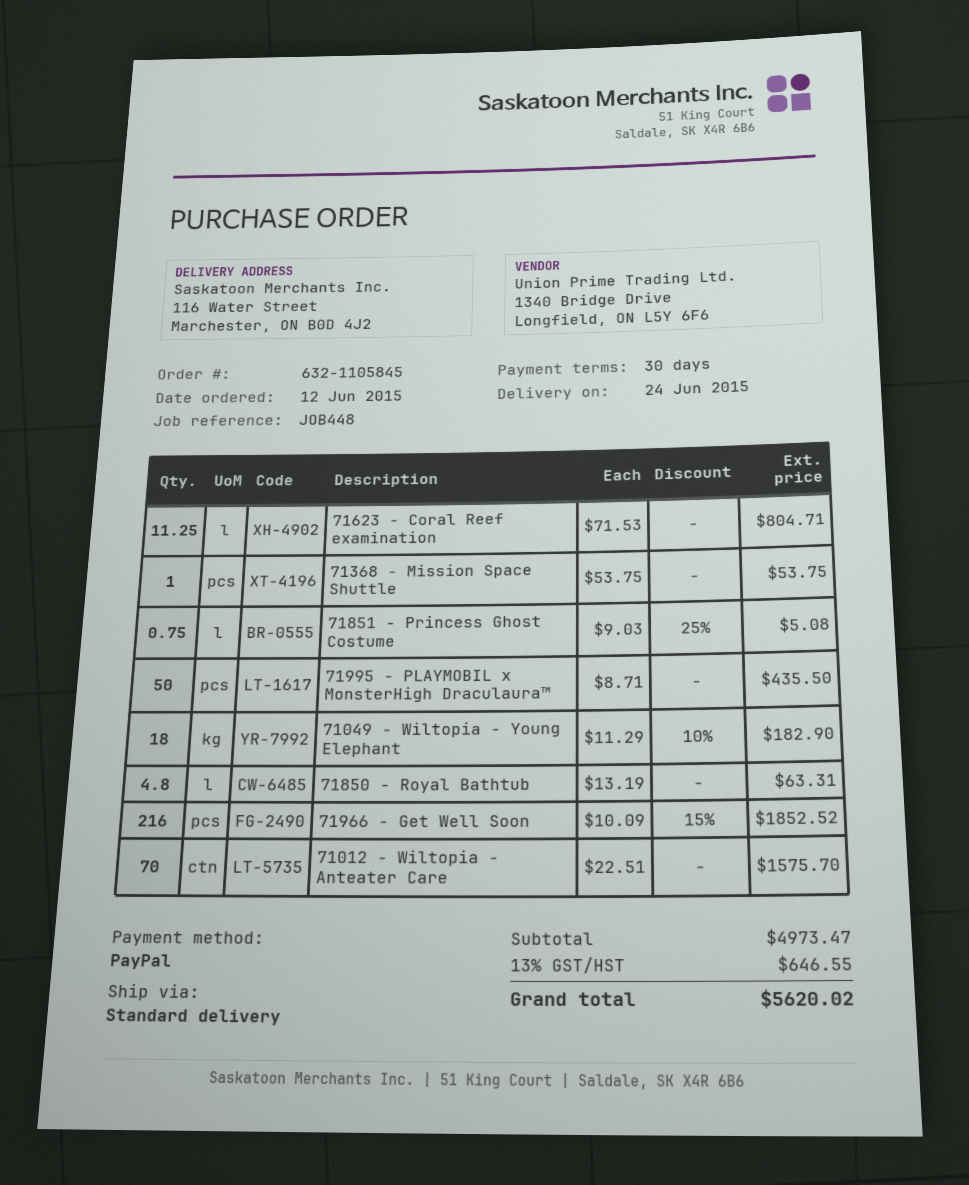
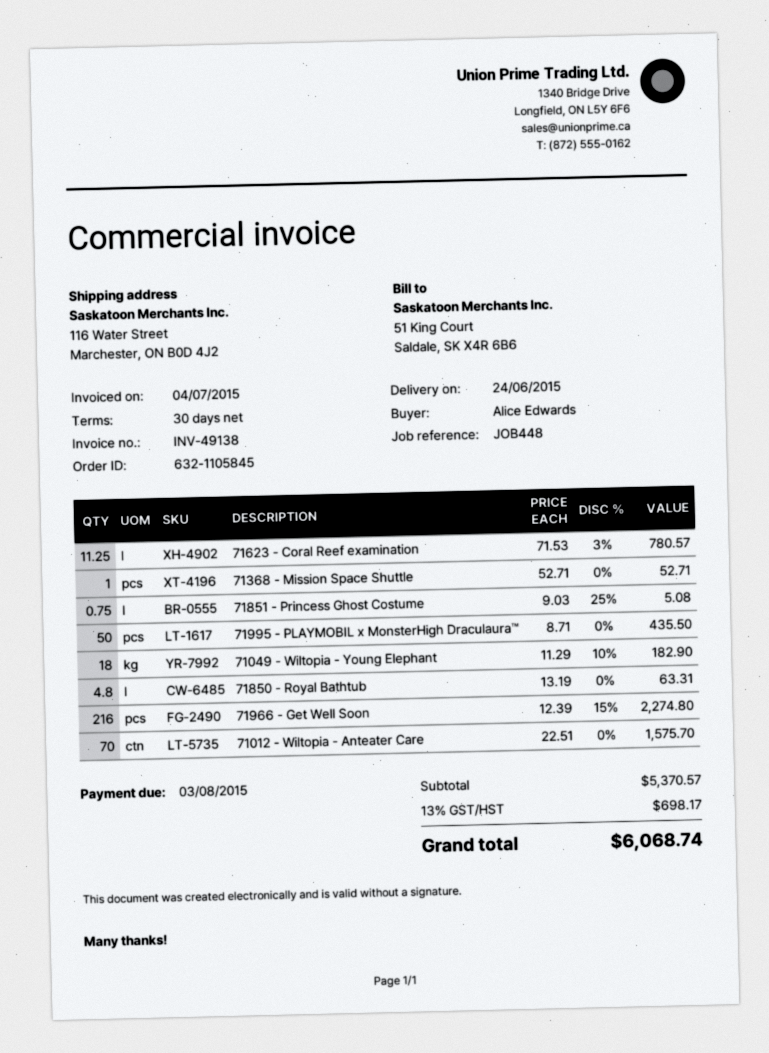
71623 - Coral Reef examination: 11.25 x 71.53 = 804.71 -> 11.25 x 71.53 - 3% = 780.57
71368 - Mission Space Shuttle: 1 x 53.75 = 53.75 -> 1 x 52.71 = 52.71
71966 - Get Well Soon: 216 x 10.09 - 15% = 1852.52 -> 216 x 12.39 - 15% = 2274.80
subtotal: 4973.47 -> 5370.57
tax: 13% = 646.55 -> 13% = 698.17
total: 5620.02 -> 6068.74

